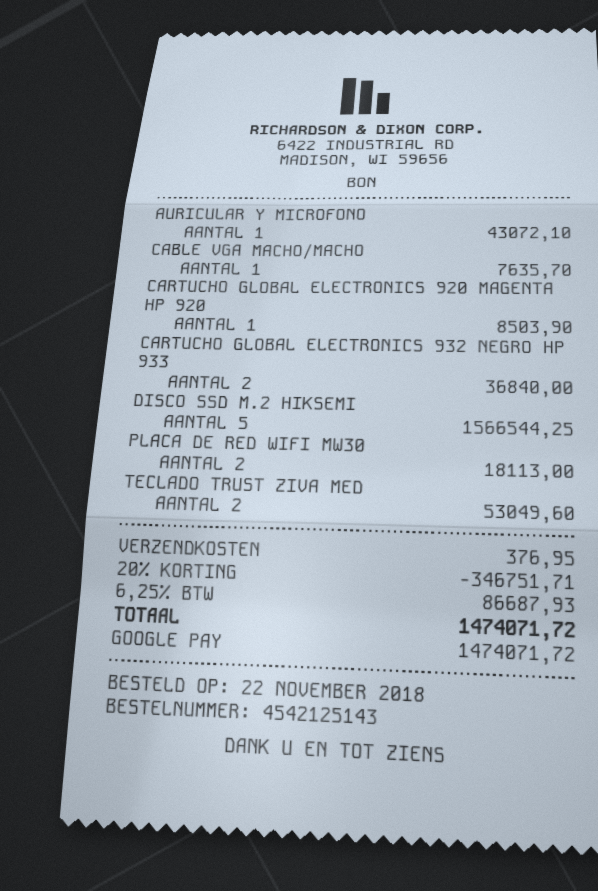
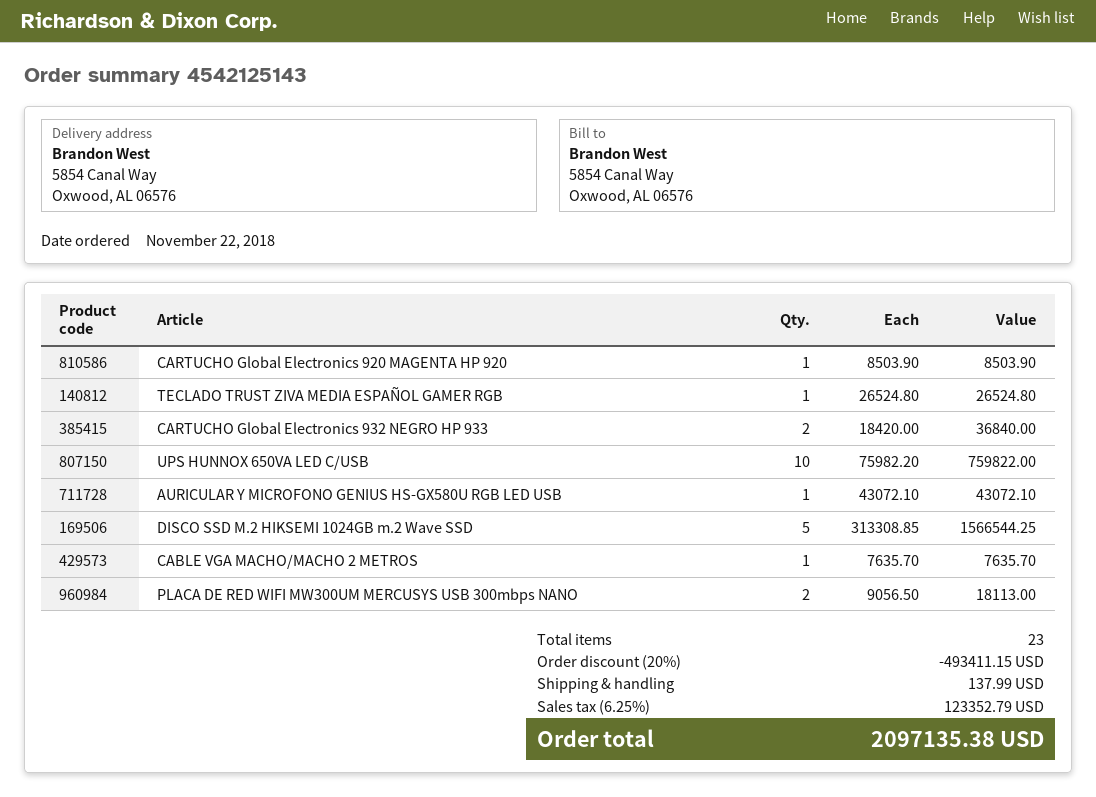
TECLADO TRUST ZIVA MED: 2 for 53049.60 -> 1 for 26524.80
UPS HUNNOX 650VA LED C/USB: none -> 10 for 759822.00
discount: 20% = 346751.71 -> 20% = 493411.15
shipping: 376.95 -> 137.99
tax: 6.25% = 86687.93 -> 6.25% = 123352.79
total: 1474071.72 -> 2097135.38

